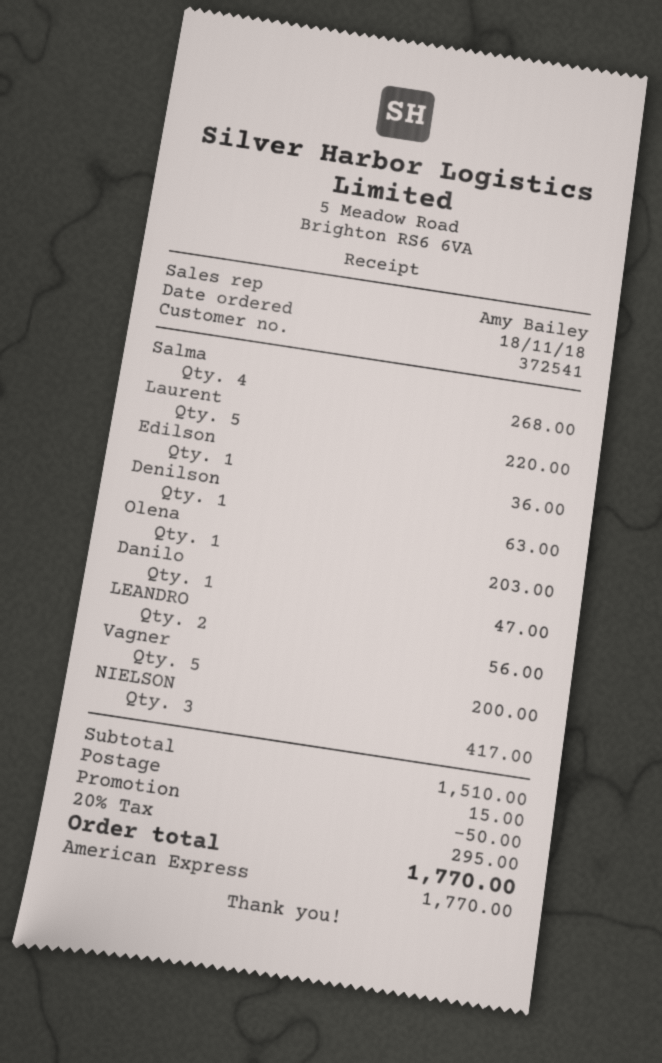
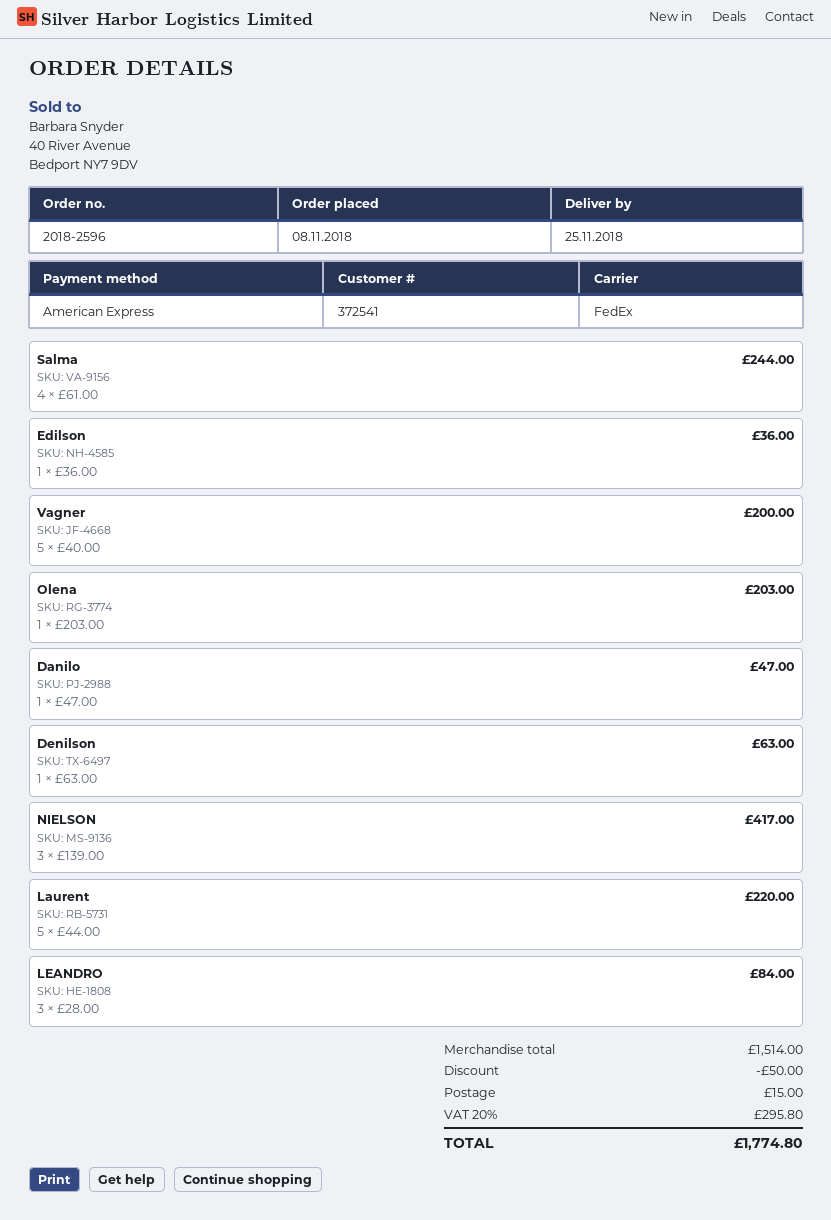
order date: 2018-11-18 -> 2018-11-08
Salma: 4 for 268.00 -> 4 for 244.00
LEANDRO: 2 for 56.00 -> 3 for 84.00
subtotal: 1510.00 -> 1514.00
tax: 20% = 295.00 -> 20% = 295.80
total: 1770.00 -> 1774.80

